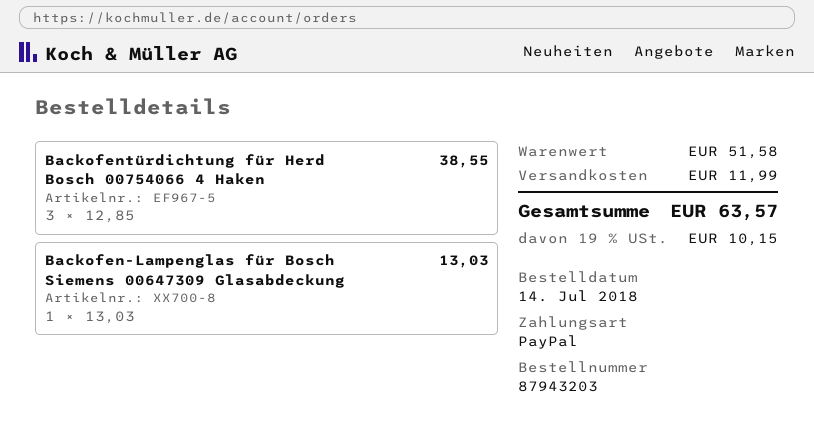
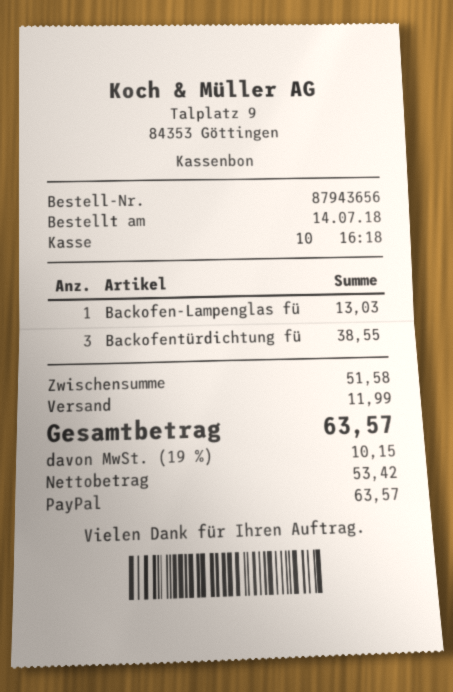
order number: 87943203 -> 87943656

